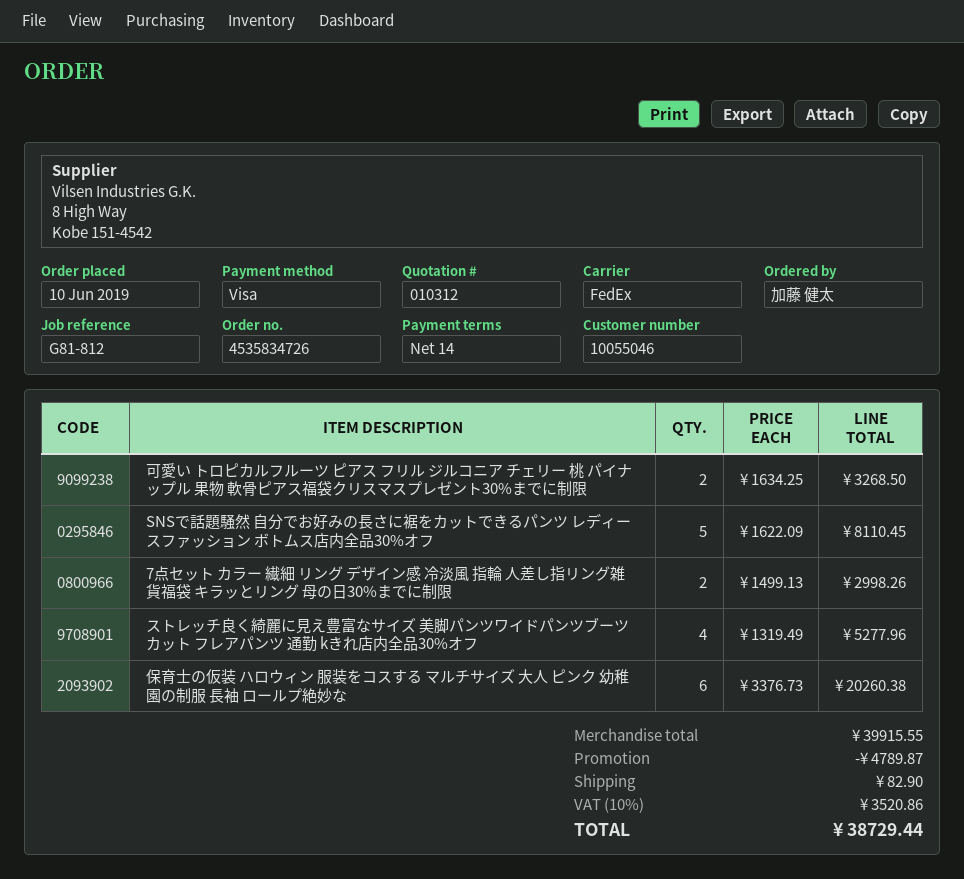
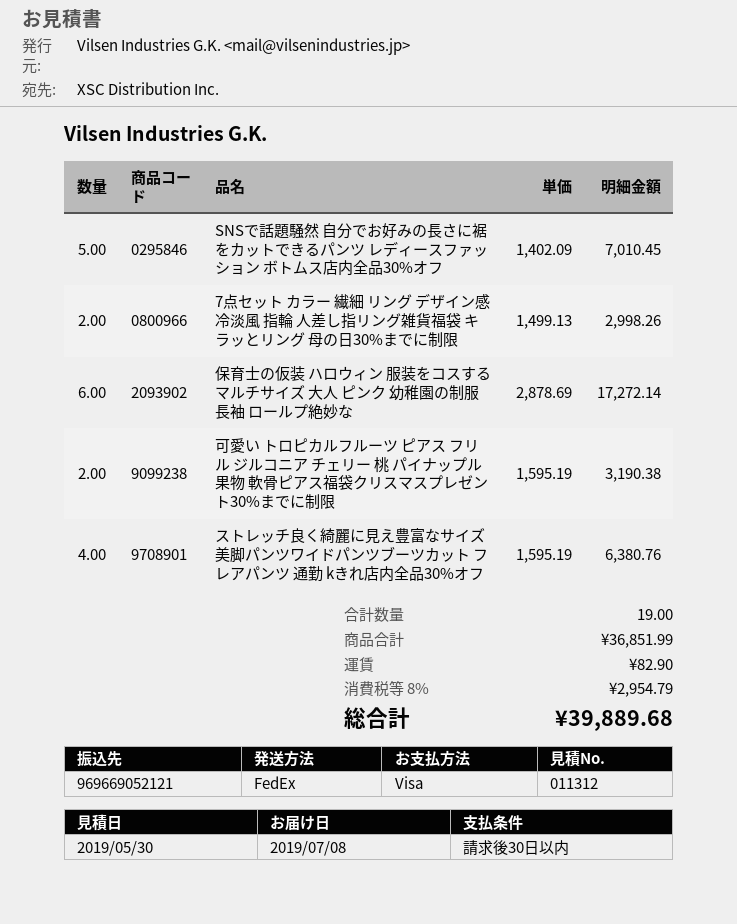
quote number: 010312 -> 011312
payment terms: 14 days -> 30 days
可愛い トロピカルフルーツ ピアス フリル ジルコニア チェリー 桃 パイナップル 果物 軟骨ピアス福袋クリスマスプレゼント30%までに制限: 2 x 1634.25 = 3268.50 -> 2 x 1595.19 = 3190.38
SNSで話題騒然 自分でお好みの長さに裾をカットできるパンツ レディースファッション ボトムス店内全品30%オフ: 5 x 1622.09 = 8110.45 -> 5 x 1402.09 = 7010.45
ストレッチ良く綺麗に見え豊富なサイズ 美脚パンツワイドパンツブーツカット フレアパンツ 通勤 kきれ店内全品30%オフ: 4 x 1319.49 = 5277.96 -> 4 x 1595.19 = 6380.76
保育士の仮装 ハロウィン 服装をコスする マルチサイズ 大人 ピンク 幼稚園の制服 長袖 ロールプ絶妙な: 6 x 3376.73 = 20260.38 -> 6 x 2878.69 = 17272.14
subtotal: 39915.55 -> 36851.99
discount: 4789.87 -> none
tax: 10% = 3520.86 -> 8% = 2954.79
total: 38729.44 -> 39889.68

